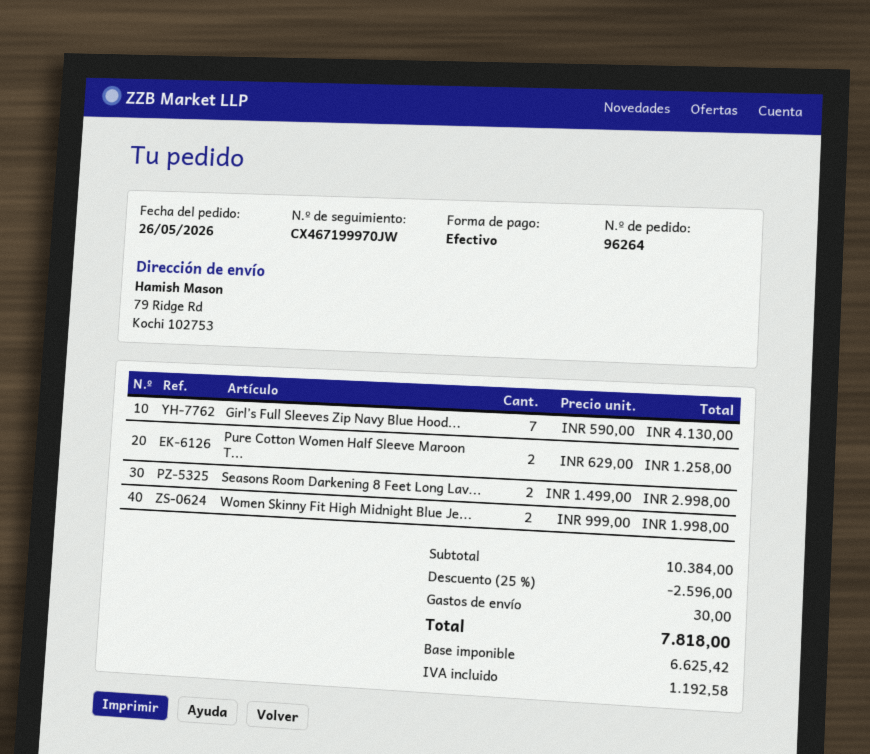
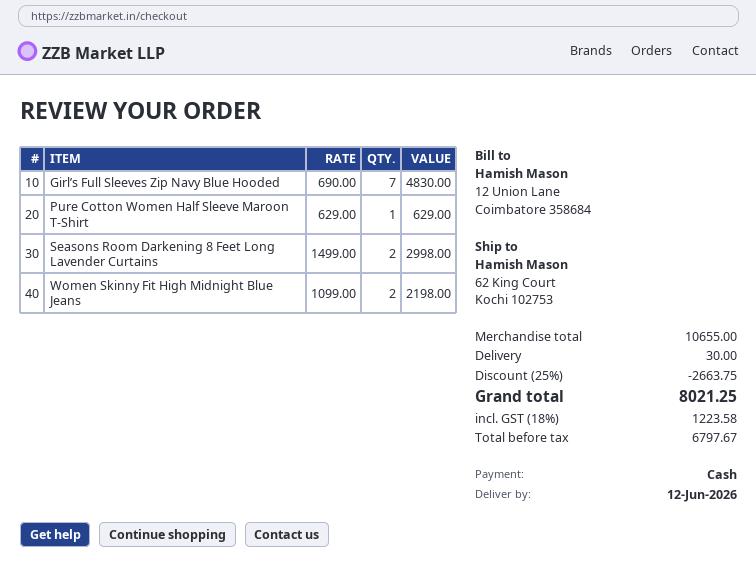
ship to: 79 Ridge Rd, Kochi 102753 -> 62 King Court, Kochi 102753
Girl’s Full Sleeves Zip Navy Blue Hood...: 7 x 590.00 = 4130.00 -> 7 x 690.00 = 4830.00
Pure Cotton Women Half Sleeve Maroon T...: 2 x 629.00 = 1258.00 -> 1 x 629.00 = 629.00
Women Skinny Fit High Midnight Blue Je...: 2 x 999.00 = 1998.00 -> 2 x 1099.00 = 2198.00
subtotal: 10384.00 -> 10655.00
discount: 25% = 2596.00 -> 25% = 2663.75
net: 6625.42 -> 6797.67
tax: 1192.58 -> 1223.58
total: 7818.00 -> 8021.25

